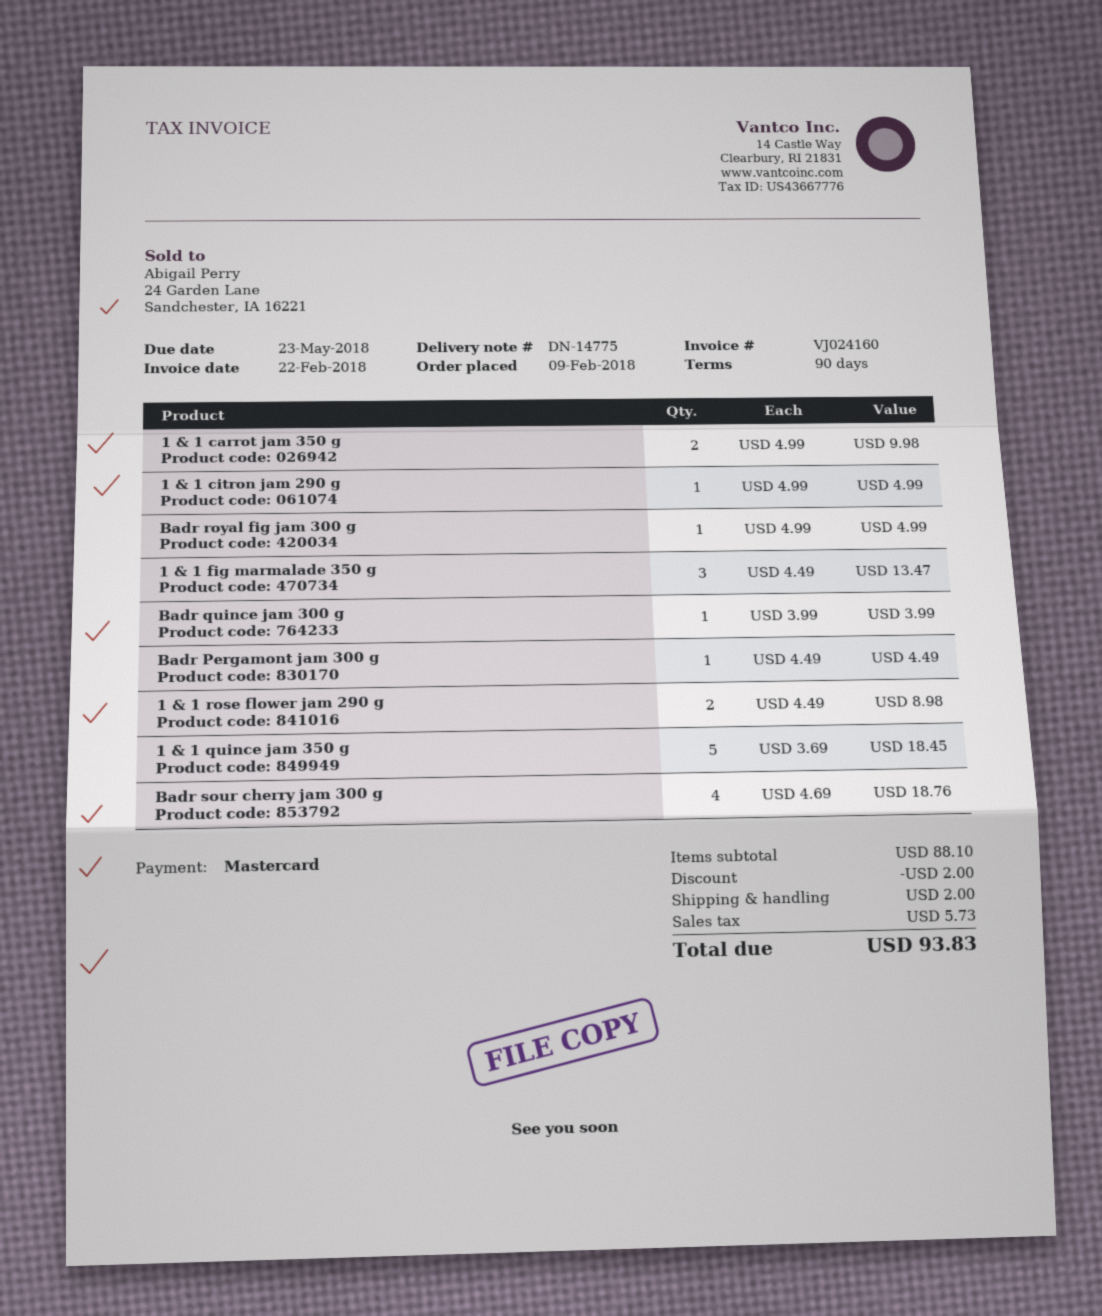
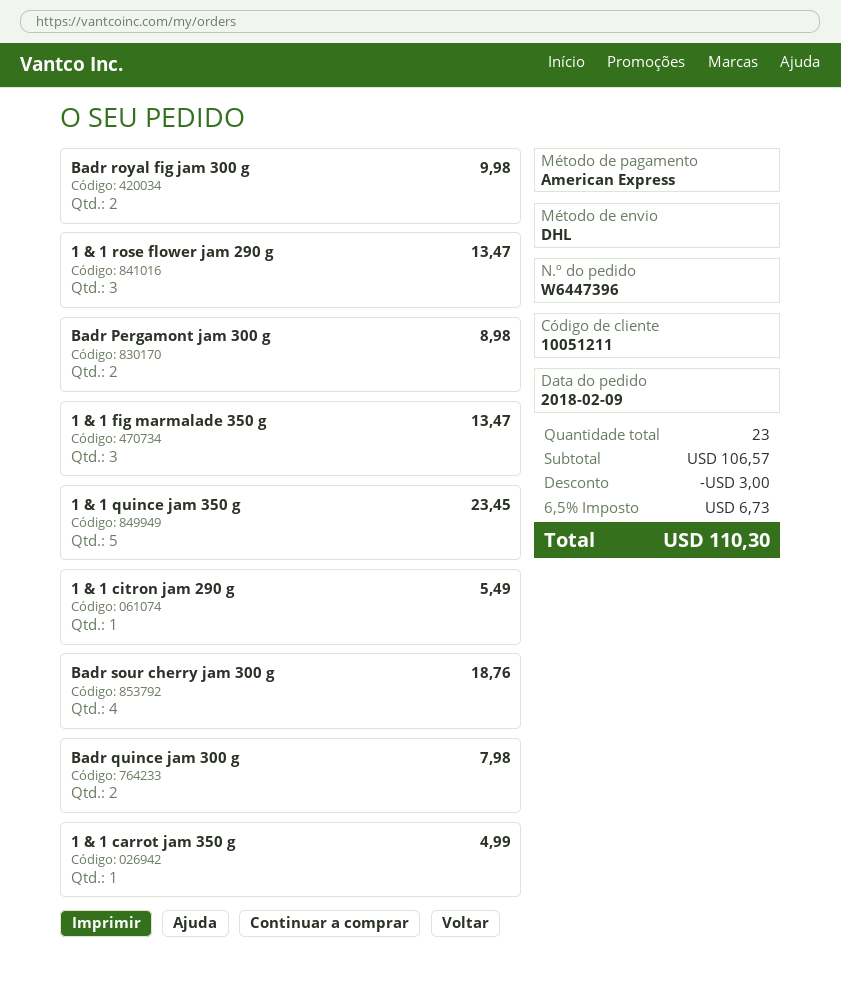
payment method: Mastercard -> American Express
1 & 1 carrot jam 350 g: 2 for 9.98 -> 1 for 4.99
1 & 1 citron jam 290 g: 1 for 4.99 -> 1 for 5.49
Badr royal fig jam 300 g: 1 for 4.99 -> 2 for 9.98
Badr quince jam 300 g: 1 for 3.99 -> 2 for 7.98
Badr Pergamont jam 300 g: 1 for 4.49 -> 2 for 8.98
1 & 1 rose flower jam 290 g: 2 for 8.98 -> 3 for 13.47
1 & 1 quince jam 350 g: 5 for 18.45 -> 5 for 23.45
subtotal: 88.10 -> 106.57
discount: 2.00 -> 3.00
shipping: 2.00 -> none
tax: 5.73 -> 6.73
total: 93.83 -> 110.30

